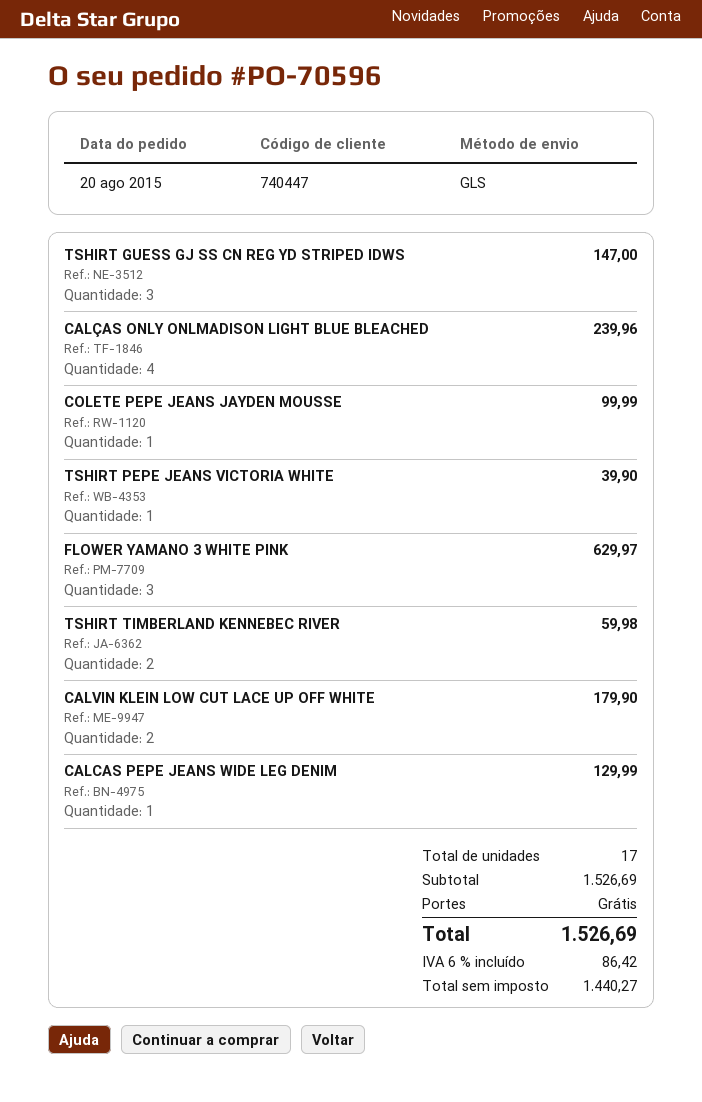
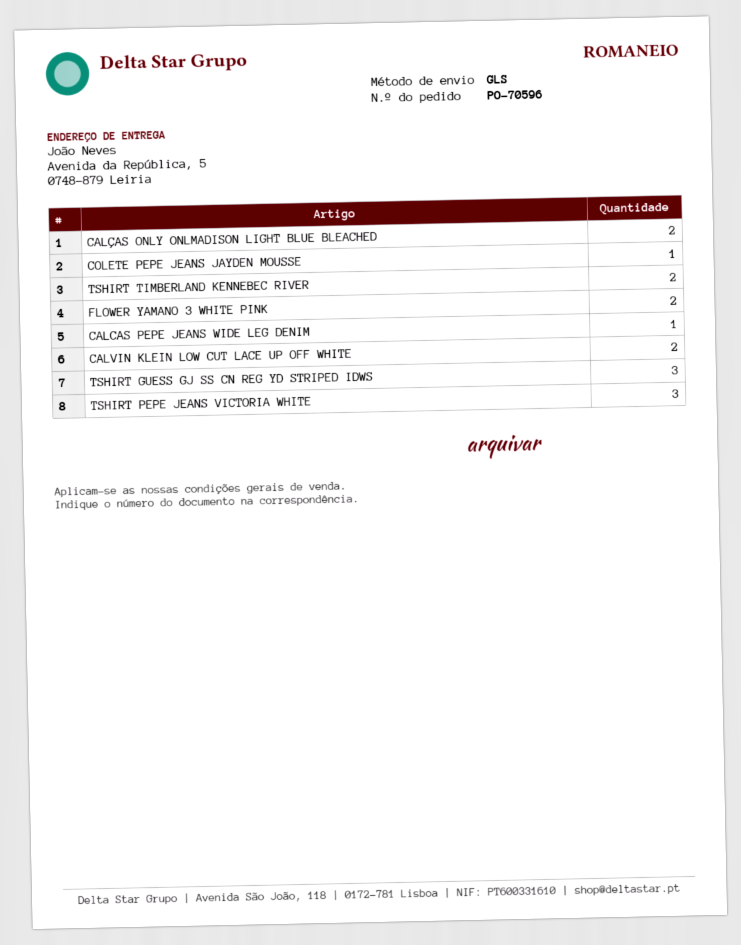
CALÇAS ONLY ONLMADISON LIGHT BLUE BLEACHED: 4 -> 2
TSHIRT PEPE JEANS VICTORIA WHITE: 1 -> 3
FLOWER YAMANO 3 WHITE PINK: 3 -> 2

